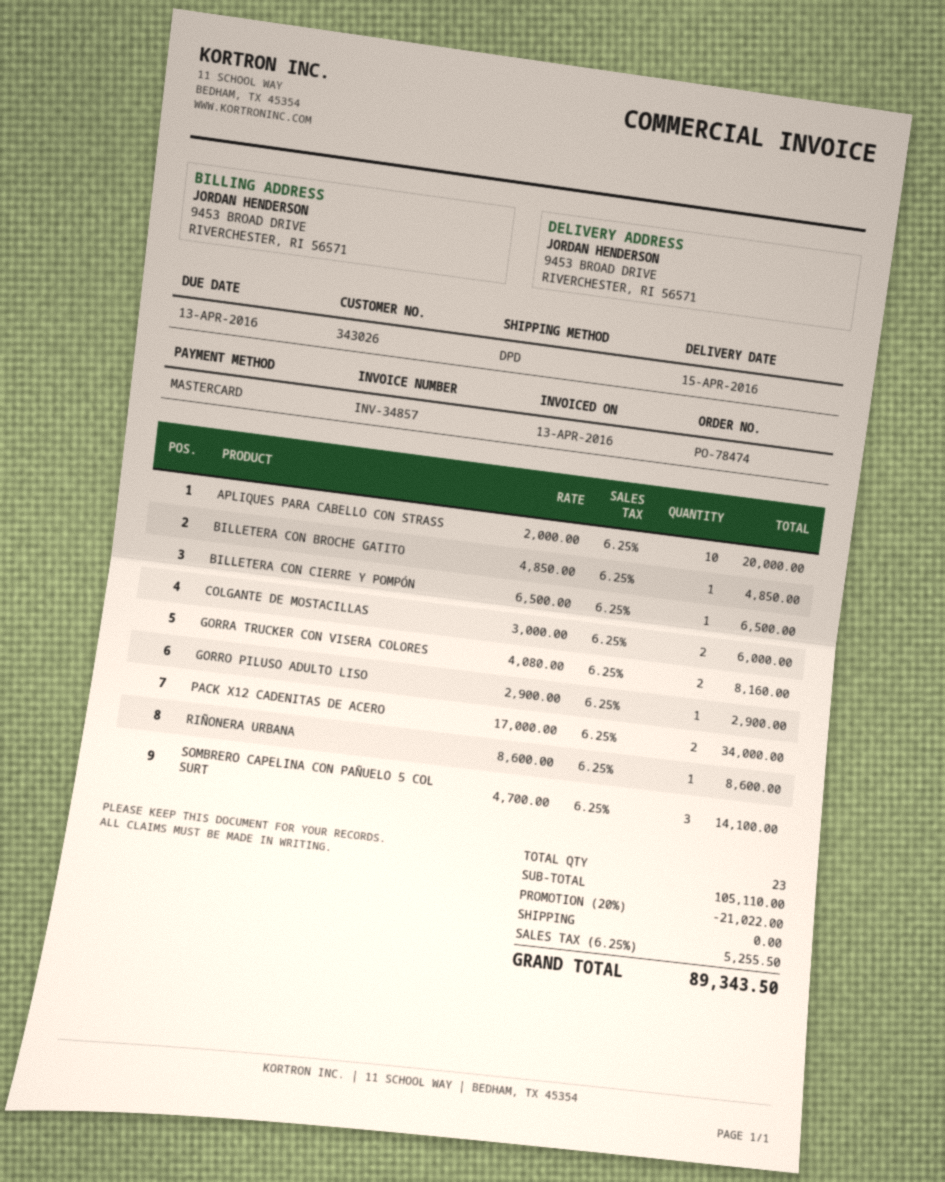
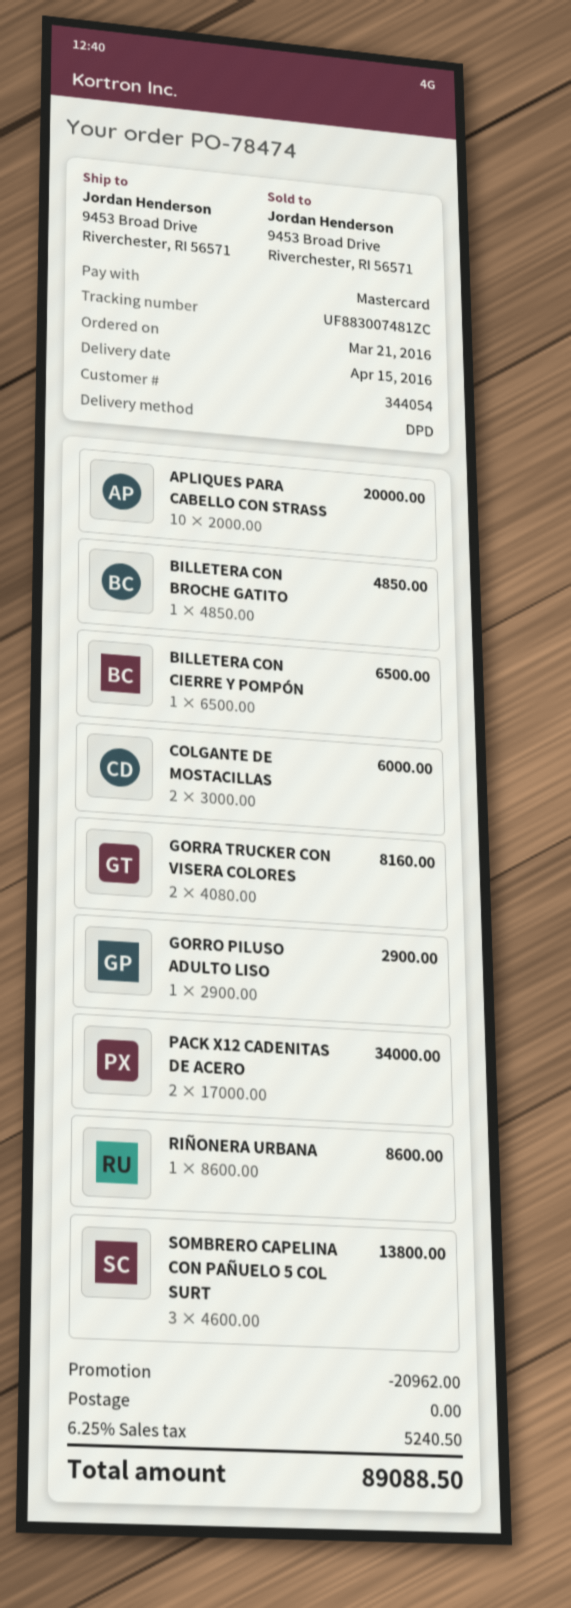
customer number: 343026 -> 344054
SOMBRERO CAPELINA CON PAÑUELO 5 COL SURT: 3 x 4700.00 = 14100.00 -> 3 x 4600.00 = 13800.00
discount: 21022.00 -> 20962.00
tax: 6.25% = 5255.50 -> 6.25% = 5240.50
total: 89343.50 -> 89088.50

